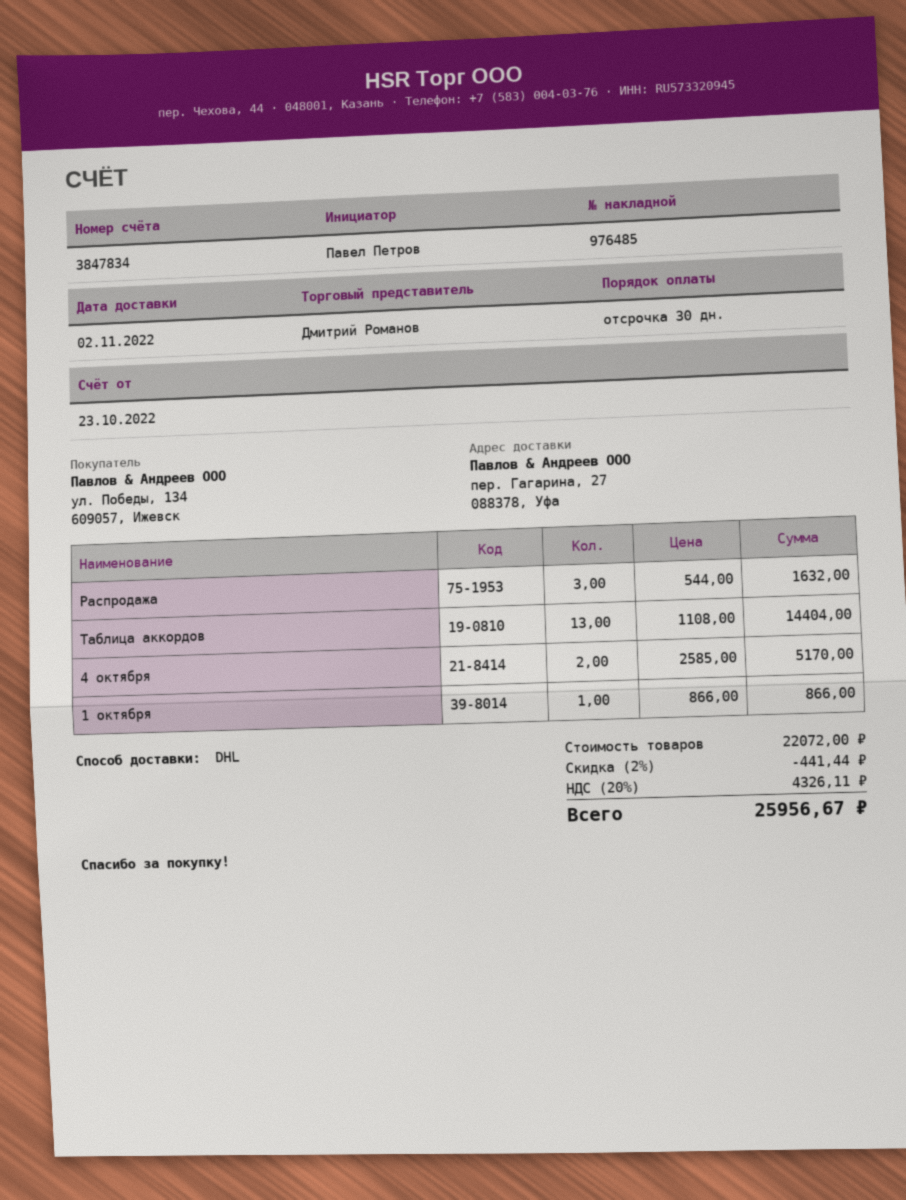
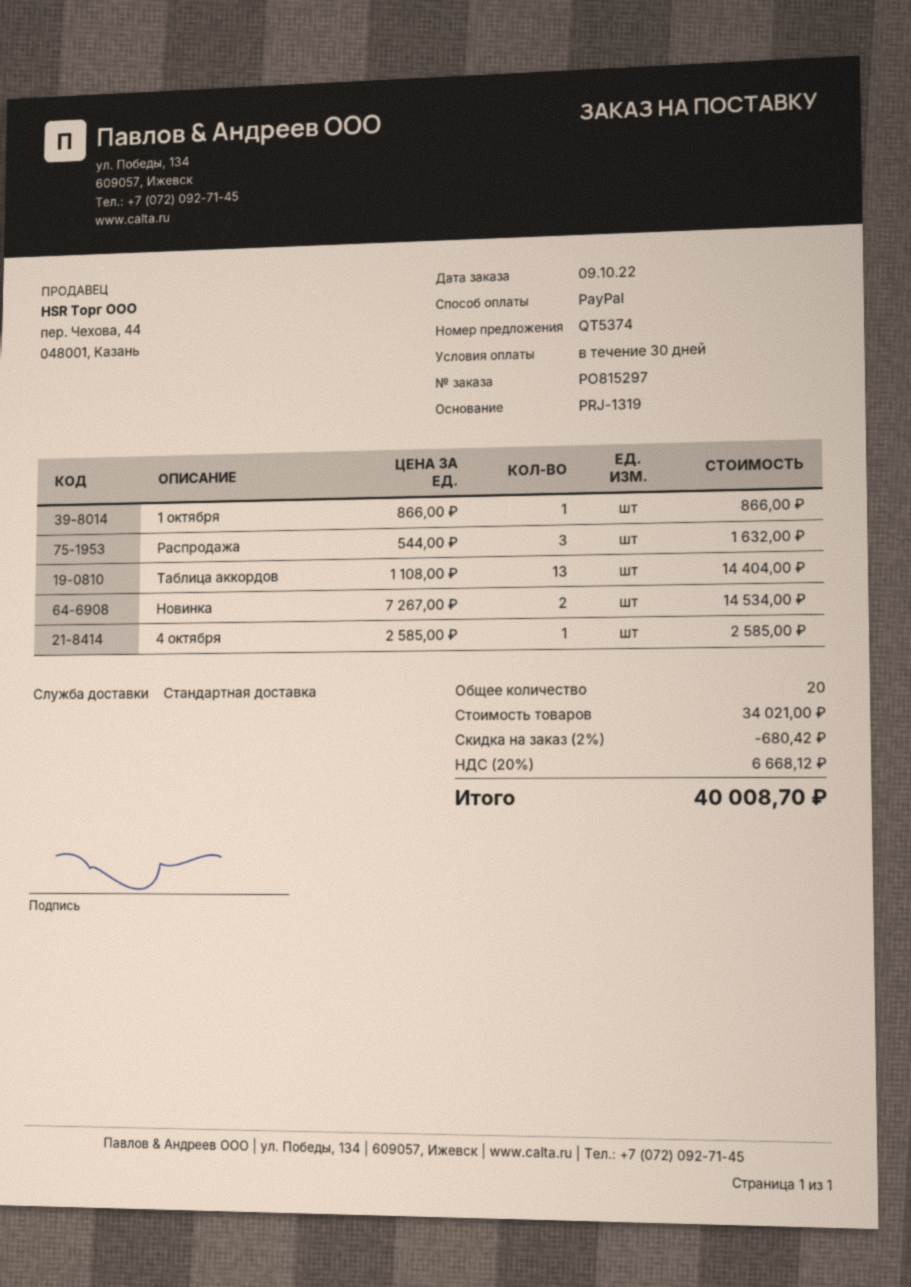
shipping method: DHL -> standard
4 октября: 2 x 2585.00 = 5170.00 -> 1 x 2585.00 = 2585.00
Новинка: none -> 2 x 7267.00 = 14534.00
subtotal: 22072.00 -> 34021.00
discount: 2% = 441.44 -> 2% = 680.42
tax: 20% = 4326.11 -> 20% = 6668.12
total: 25956.67 -> 40008.70

